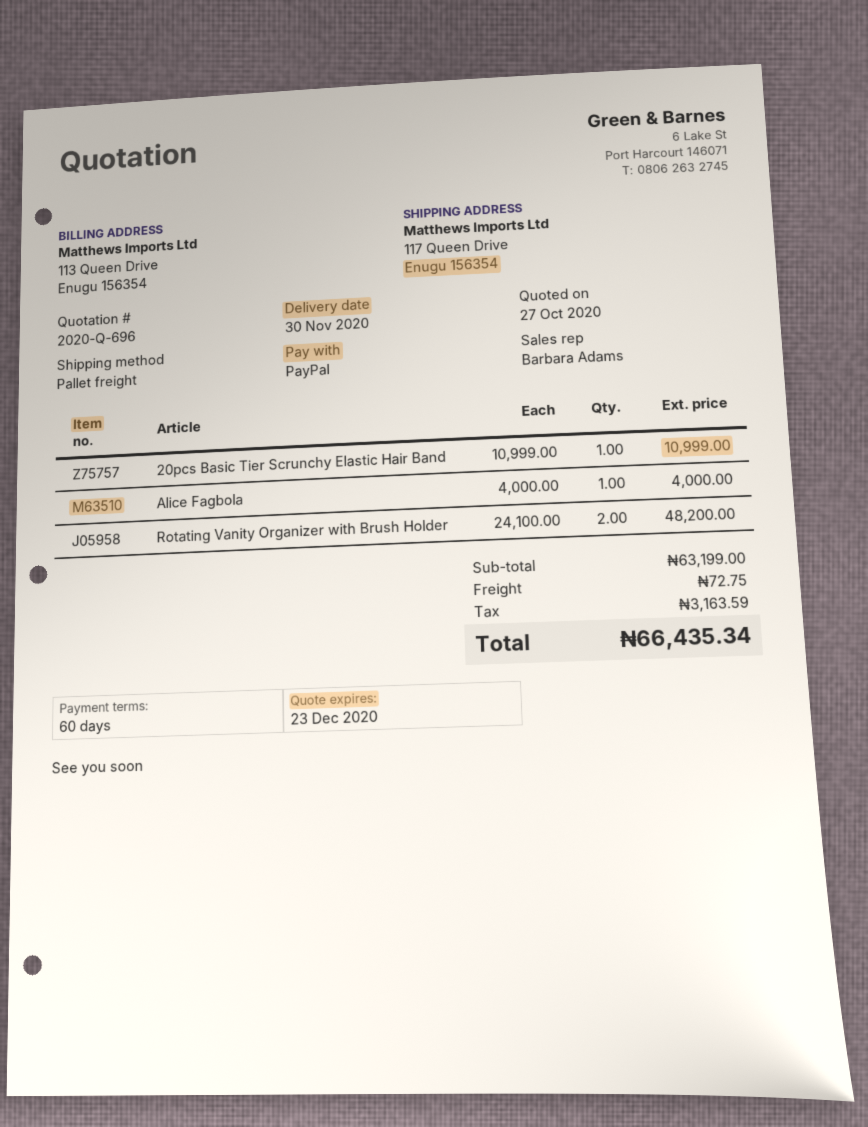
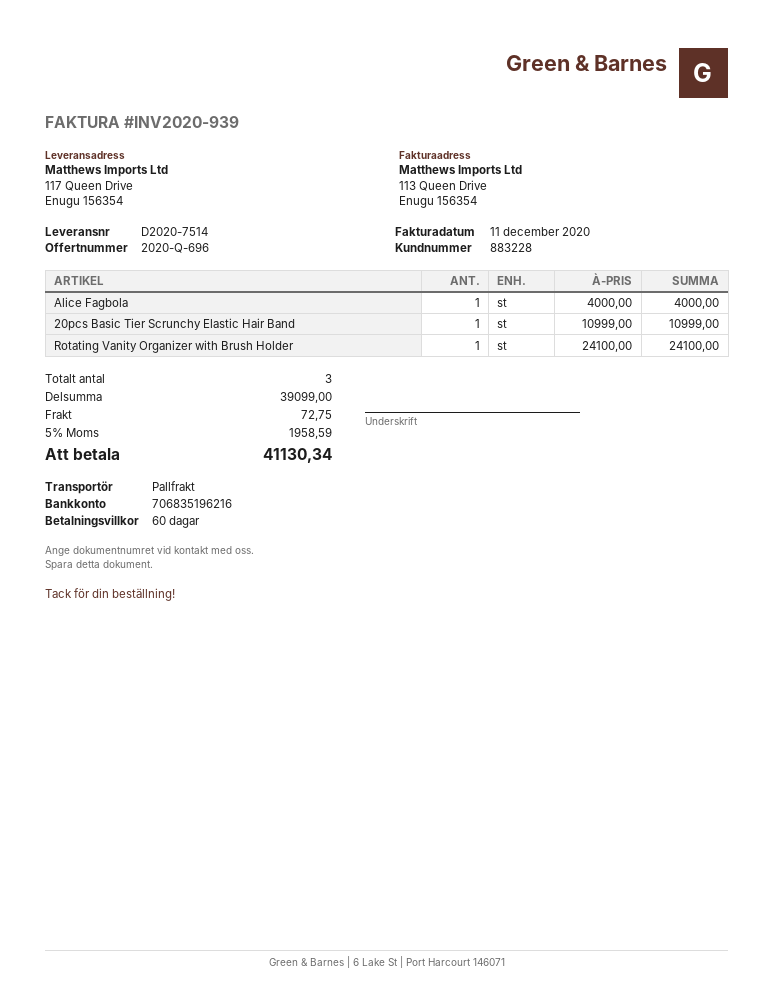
Rotating Vanity Organizer with Brush Holder: 2 x 24100.00 = 48200.00 -> 1 x 24100.00 = 24100.00
subtotal: 63199.00 -> 39099.00
tax: 3163.59 -> 1958.59
total: 66435.34 -> 41130.34

